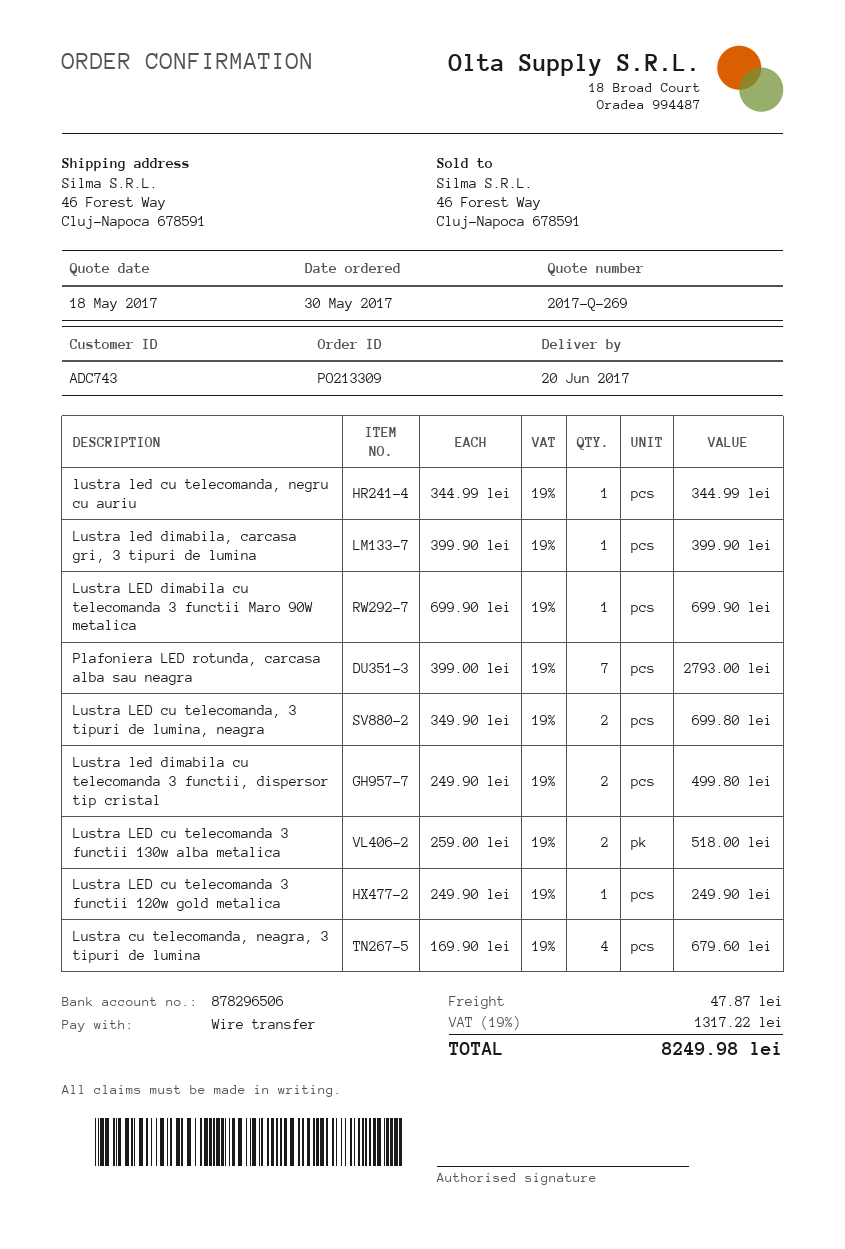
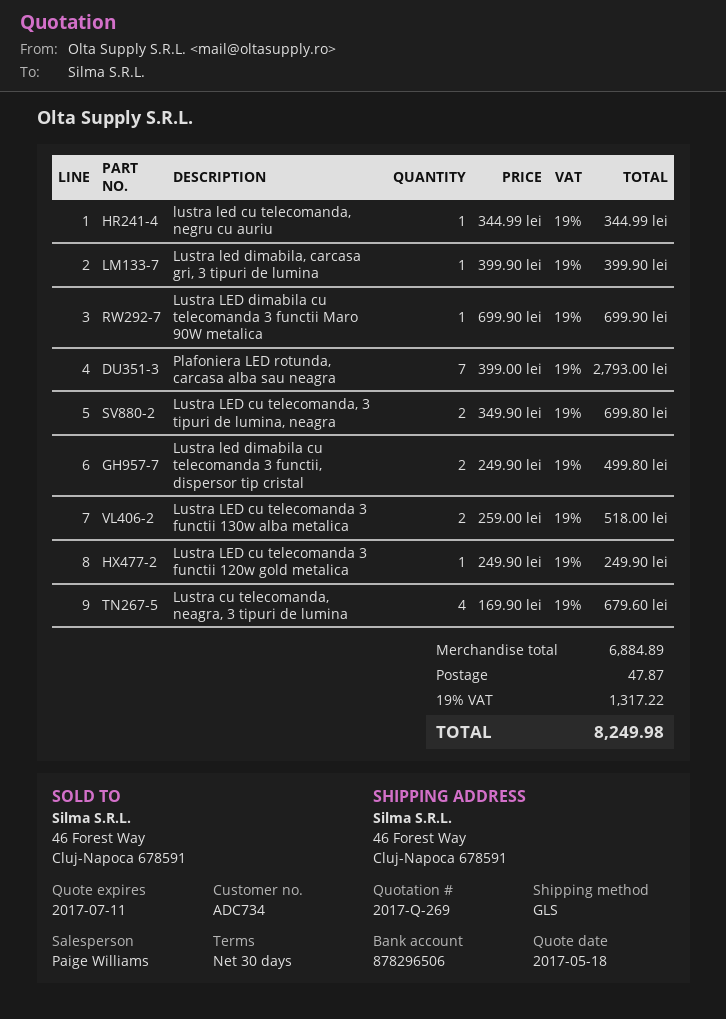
customer number: ADC743 -> ADC734

